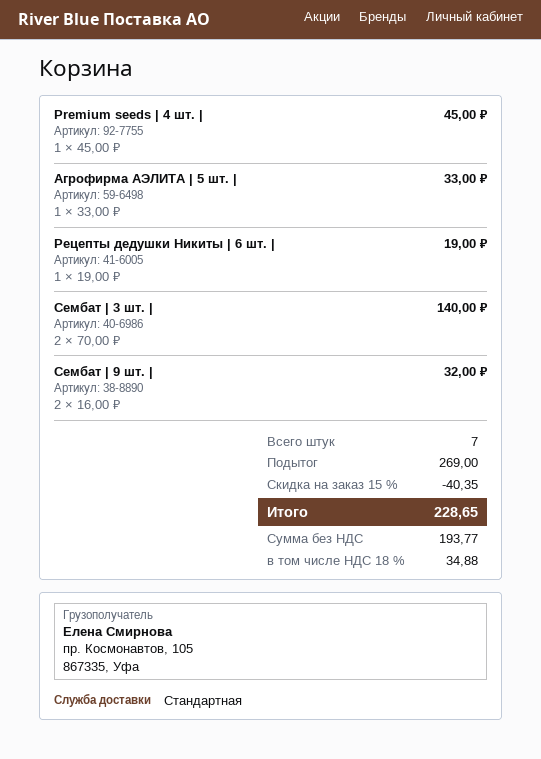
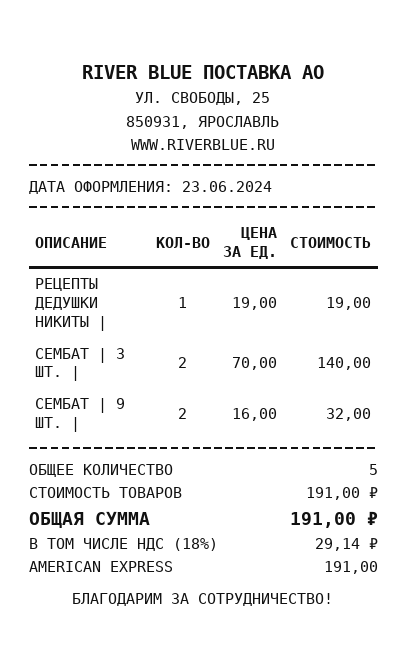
Premium seeds | 4 шт. |: 1 x 45.00 = 45.00 -> none
Агрофирма АЭЛИТА | 5 шт. |: 1 x 33.00 = 33.00 -> none
total quantity: 7 -> 5
subtotal: 269.00 -> 191.00
discount: 15% = 40.35 -> none
tax: 18% = 34.88 -> 18% = 29.14
total: 228.65 -> 191.00

